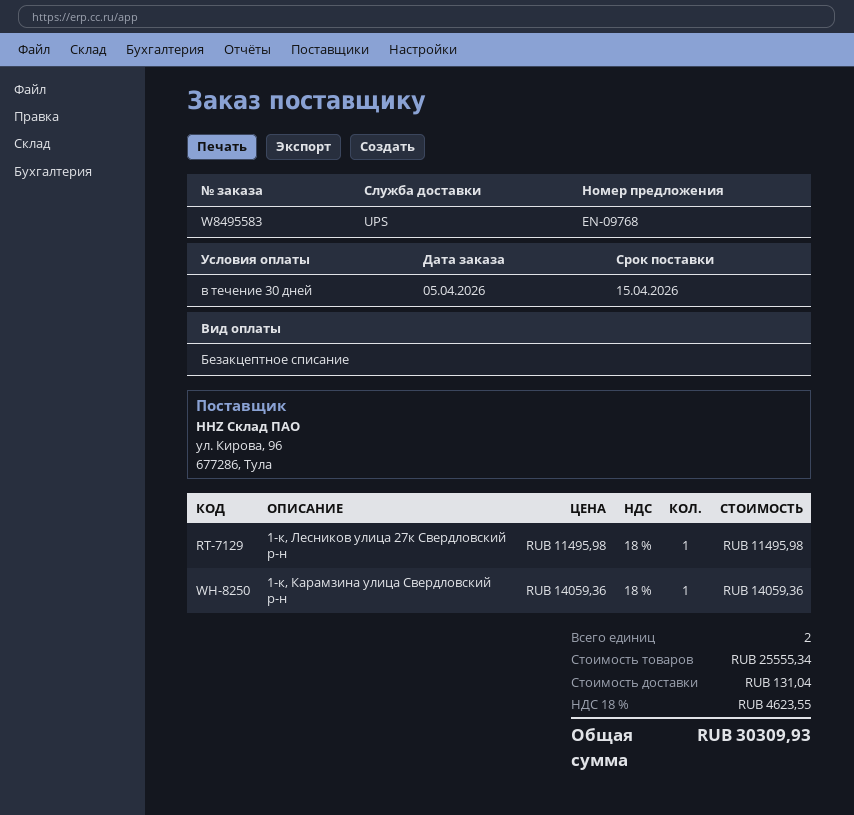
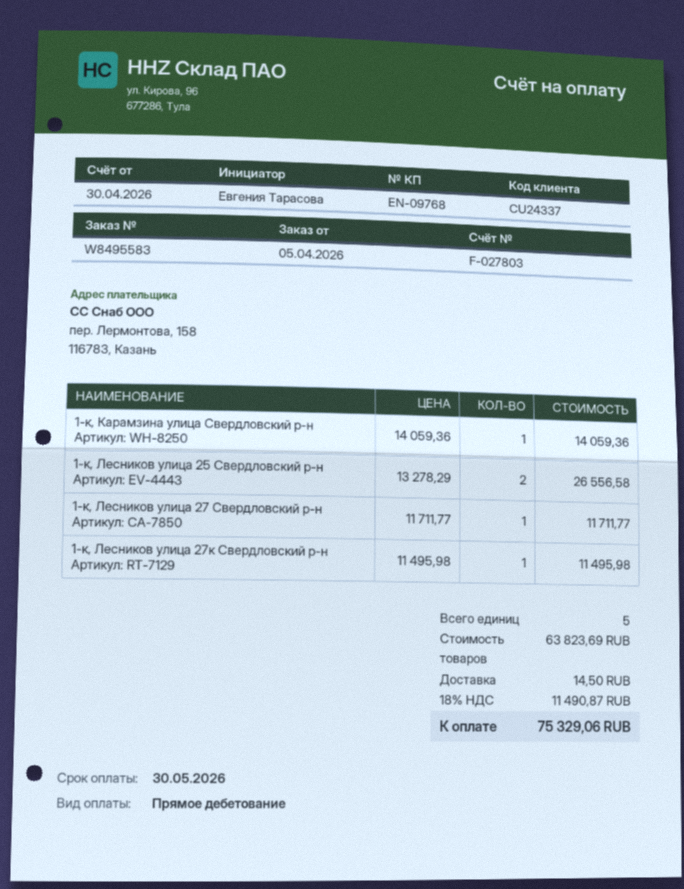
1-к, Лесников улица 25 Свердловский р-н: none -> 2 x 13278.29 = 26556.58
1-к, Лесников улица 27 Свердловский р-н: none -> 1 x 11711.77 = 11711.77
total quantity: 2 -> 5
subtotal: 25555.34 -> 63823.69
shipping: 131.04 -> 14.50
tax: 18% = 4623.55 -> 18% = 11490.87
total: 30309.93 -> 75329.06

